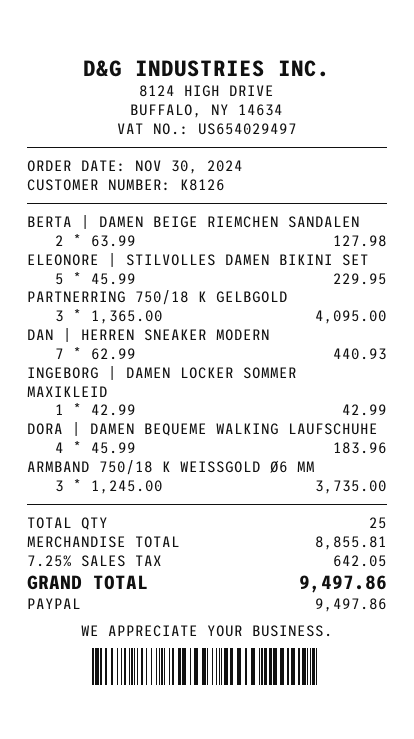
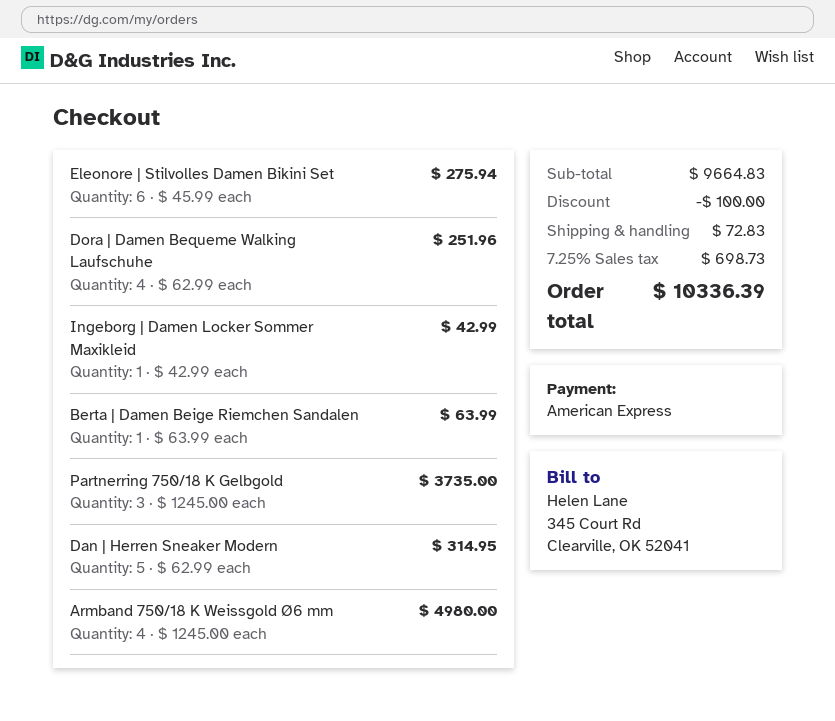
payment method: PayPal -> American Express
BERTA | DAMEN BEIGE RIEMCHEN SANDALEN: 2 x 63.99 = 127.98 -> 1 x 63.99 = 63.99
ELEONORE | STILVOLLES DAMEN BIKINI SET: 5 x 45.99 = 229.95 -> 6 x 45.99 = 275.94
PARTNERRING 750/18 K GELBGOLD: 3 x 1365.00 = 4095.00 -> 3 x 1245.00 = 3735.00
DAN | HERREN SNEAKER MODERN: 7 x 62.99 = 440.93 -> 5 x 62.99 = 314.95
DORA | DAMEN BEQUEME WALKING LAUFSCHUHE: 4 x 45.99 = 183.96 -> 4 x 62.99 = 251.96
ARMBAND 750/18 K WEISSGOLD Ø6 MM: 3 x 1245.00 = 3735.00 -> 4 x 1245.00 = 4980.00
subtotal: 8855.81 -> 9664.83
discount: none -> 100.00
shipping: none -> 72.83
tax: 7.25% = 642.05 -> 7.25% = 698.73
total: 9497.86 -> 10336.39

